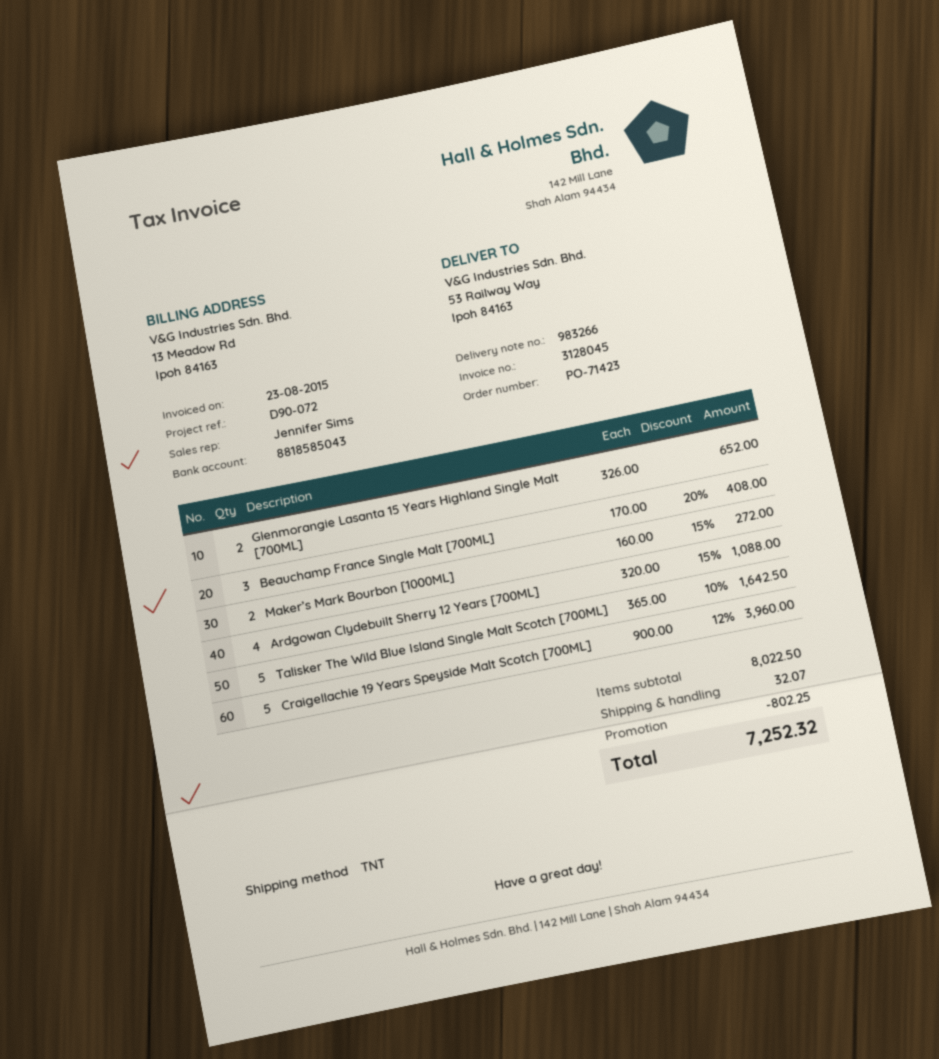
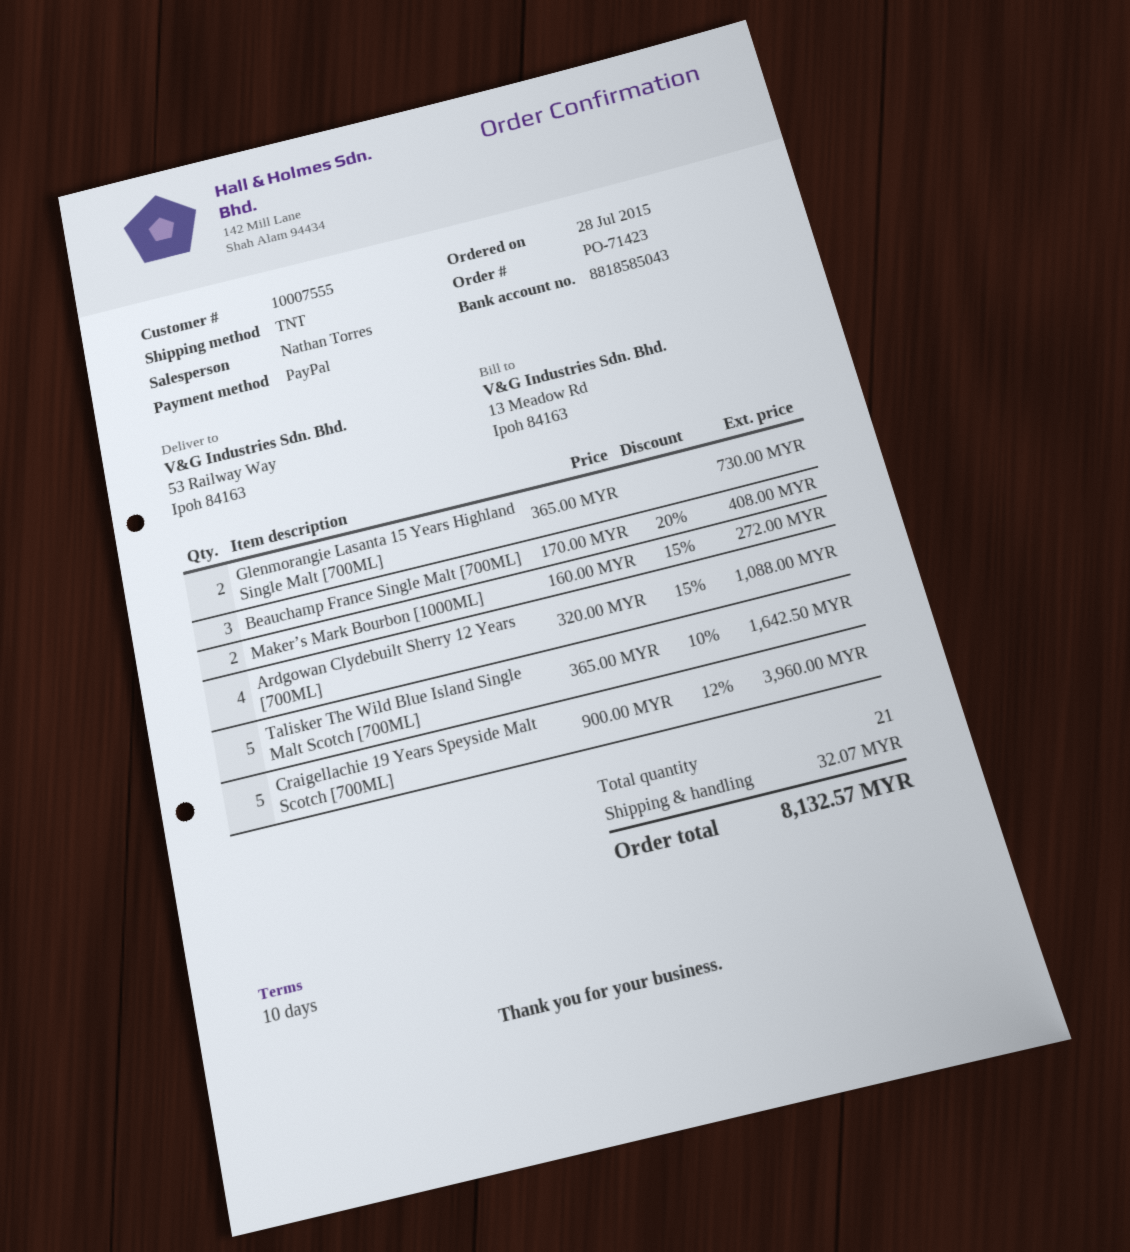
sales rep: Jennifer Sims -> Nathan Torres
Glenmorangie Lasanta 15 Years Highland Single Malt [700ML]: 2 x 326.00 = 652.00 -> 2 x 365.00 = 730.00
discount: 802.25 -> none
total: 7252.32 -> 8132.57

